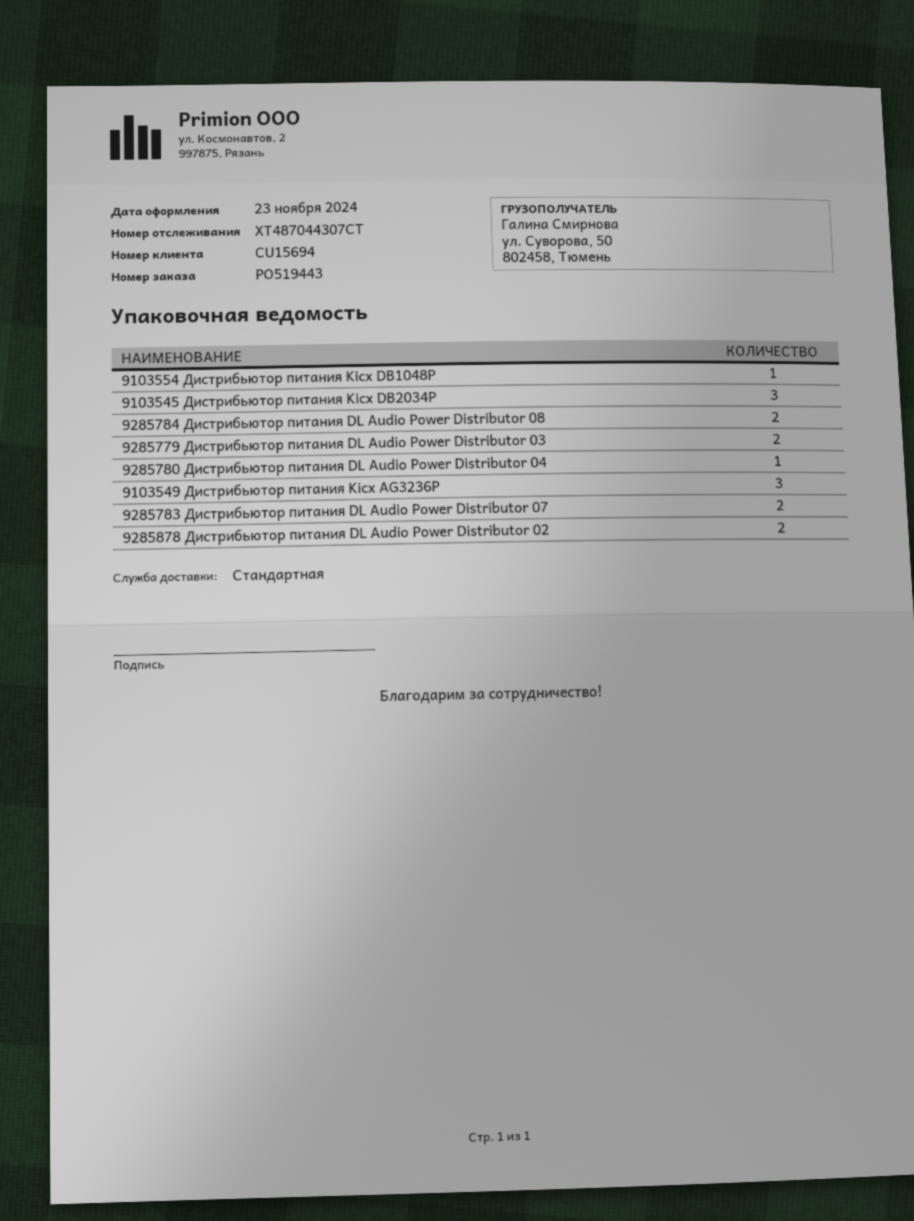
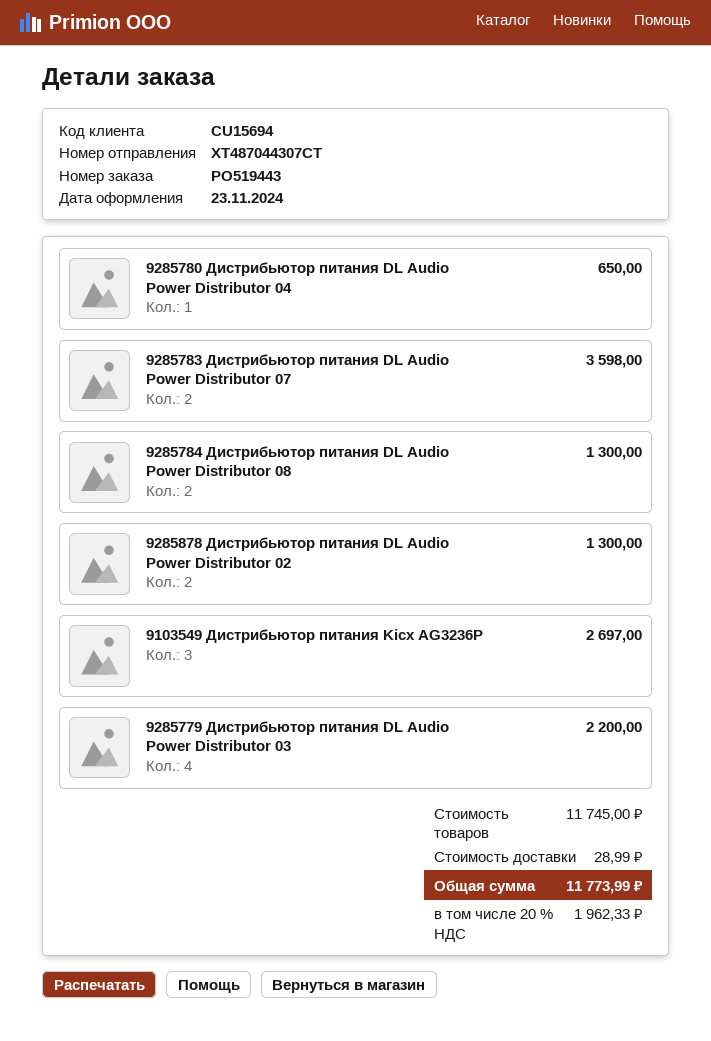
9103554 Дистрибьютор питания Kicx DB1048P: 1 -> none
9103545 Дистрибьютор питания Kicx DB2034P: 3 -> none
9285779 Дистрибьютор питания DL Audio Power Distributor 03: 2 -> 4

